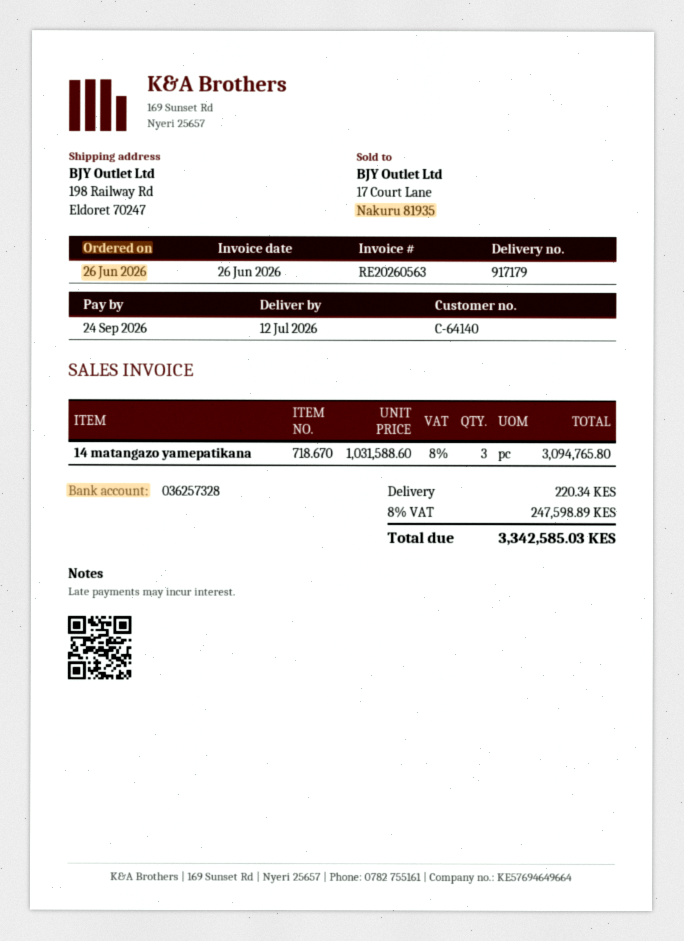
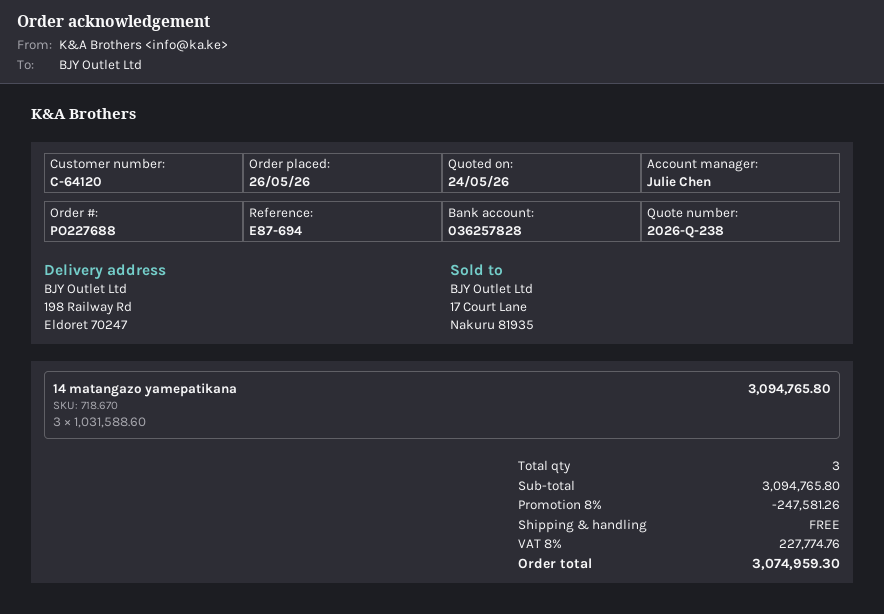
order date: 2026-06-26 -> 2026-05-26
customer number: C-64140 -> C-64120
bank account: 036257328 -> 036257828
discount: none -> 8% = 247581.26
shipping: 220.34 -> 0.00
tax: 8% = 247598.89 -> 8% = 227774.76
total: 3342585.03 -> 3074959.30

